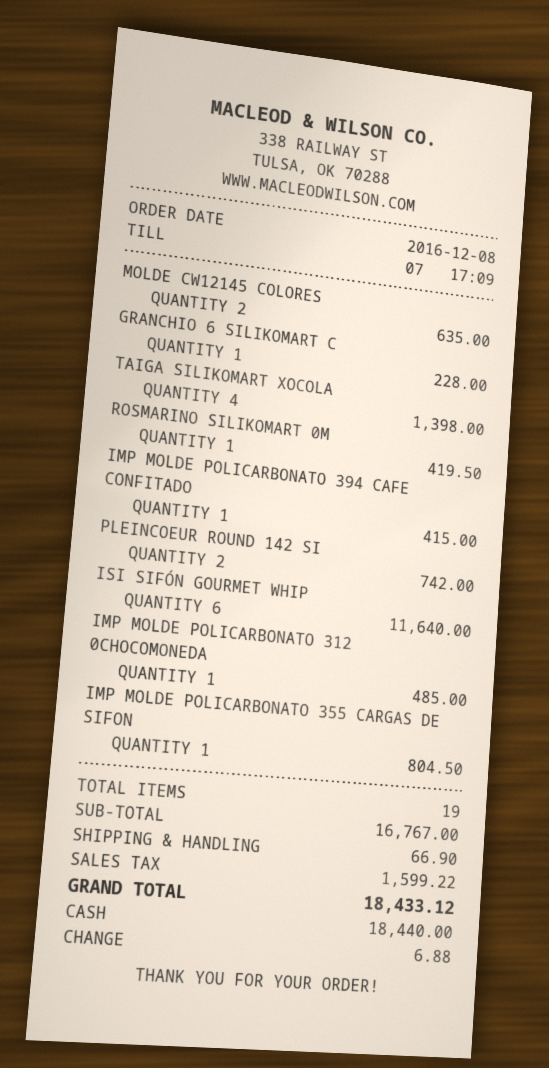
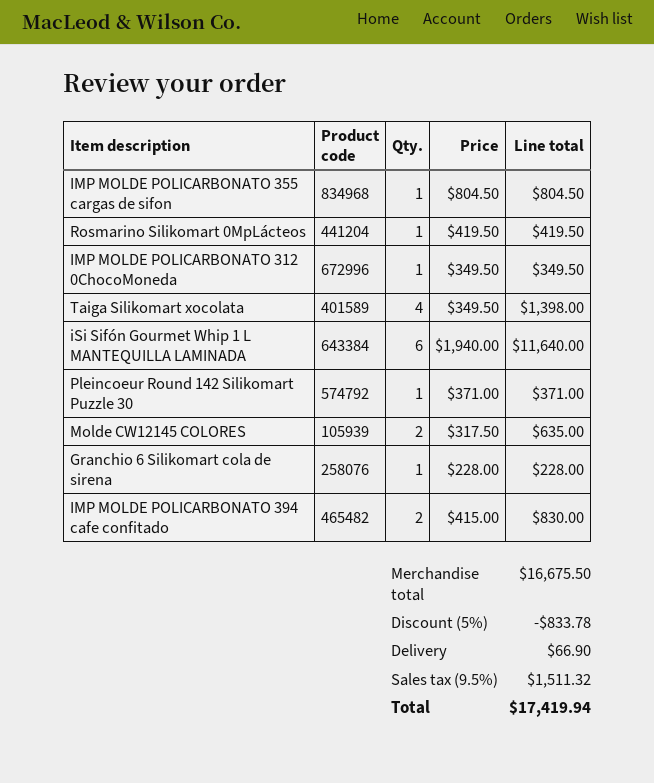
IMP MOLDE POLICARBONATO 394 CAFE CONFITADO: 1 for 415.00 -> 2 for 830.00
PLEINCOEUR ROUND 142 SI: 2 for 742.00 -> 1 for 371.00
IMP MOLDE POLICARBONATO 312 0CHOCOMONEDA: 1 for 485.00 -> 1 for 349.50
subtotal: 16767.00 -> 16675.50
discount: none -> 5% = 833.78
tax: 1599.22 -> 1511.32
total: 18433.12 -> 17419.94

